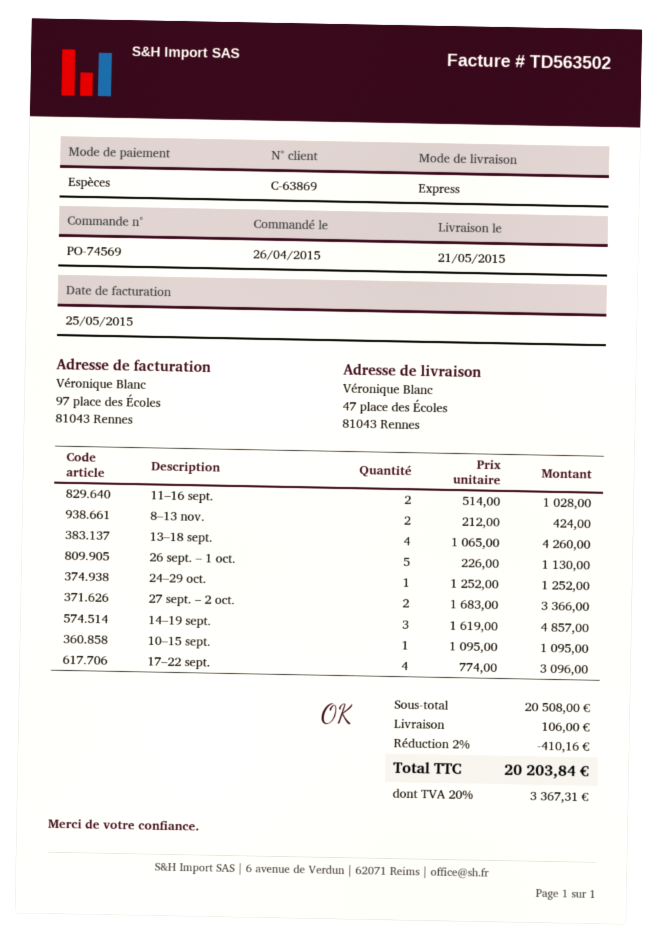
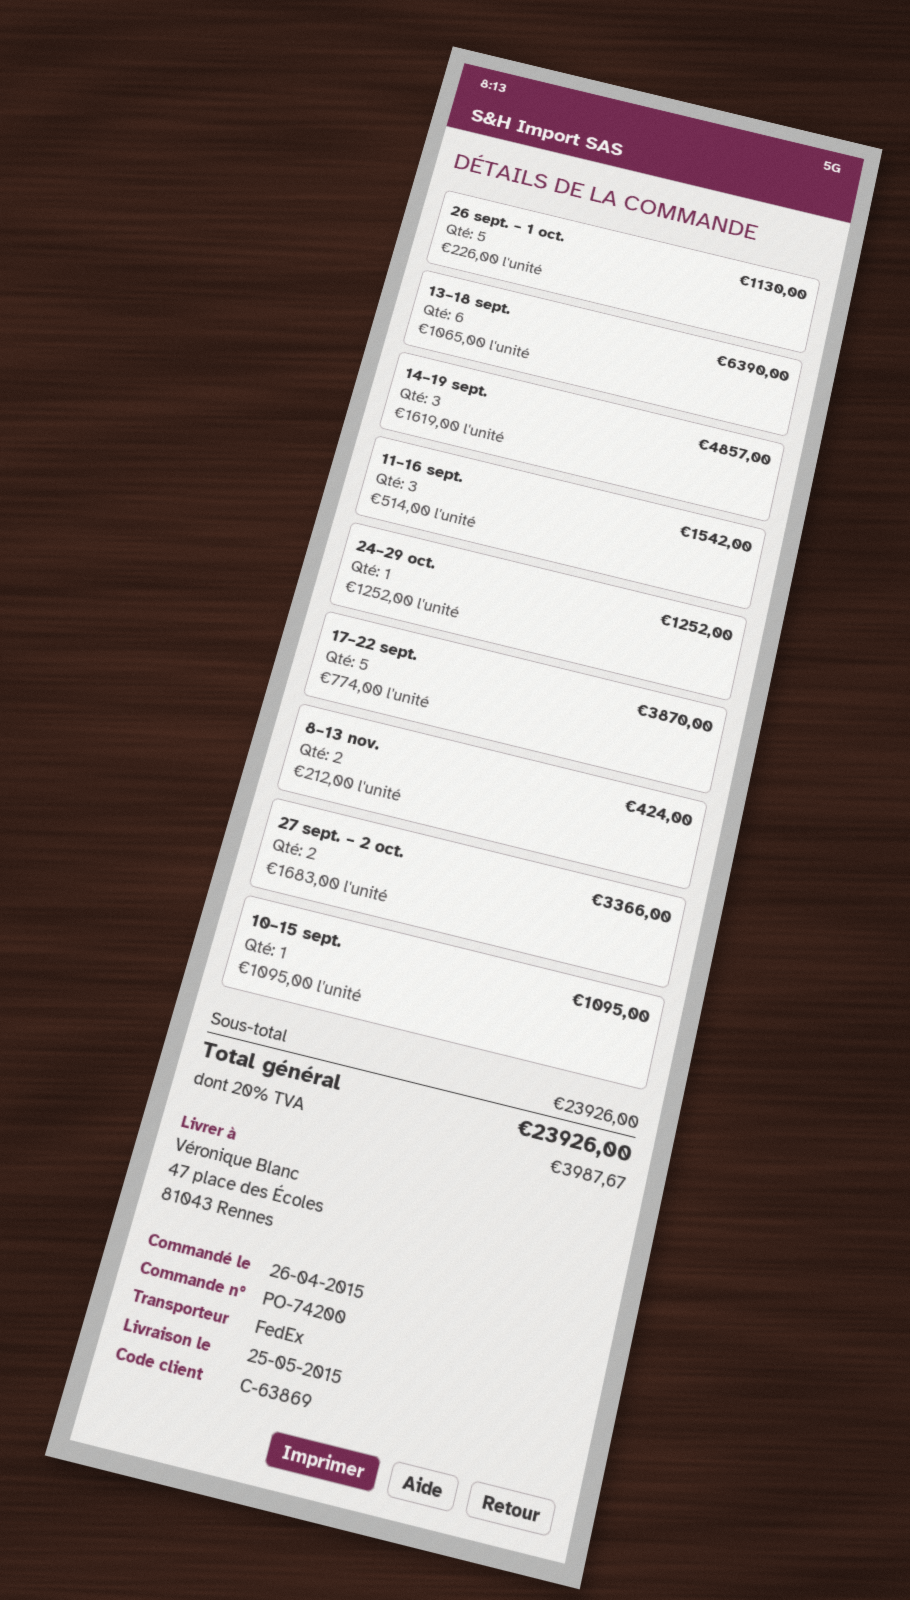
order number: PO-74569 -> PO-74200
delivery date: 2015-05-21 -> 2015-05-25
shipping method: express -> FedEx
11–16 sept.: 2 x 514.00 = 1028.00 -> 3 x 514.00 = 1542.00
13–18 sept.: 4 x 1065.00 = 4260.00 -> 6 x 1065.00 = 6390.00
17–22 sept.: 4 x 774.00 = 3096.00 -> 5 x 774.00 = 3870.00
subtotal: 20508.00 -> 23926.00
discount: 2% = 410.16 -> none
shipping: 106.00 -> none
tax: 20% = 3367.31 -> 20% = 3987.67
total: 20203.84 -> 23926.00

